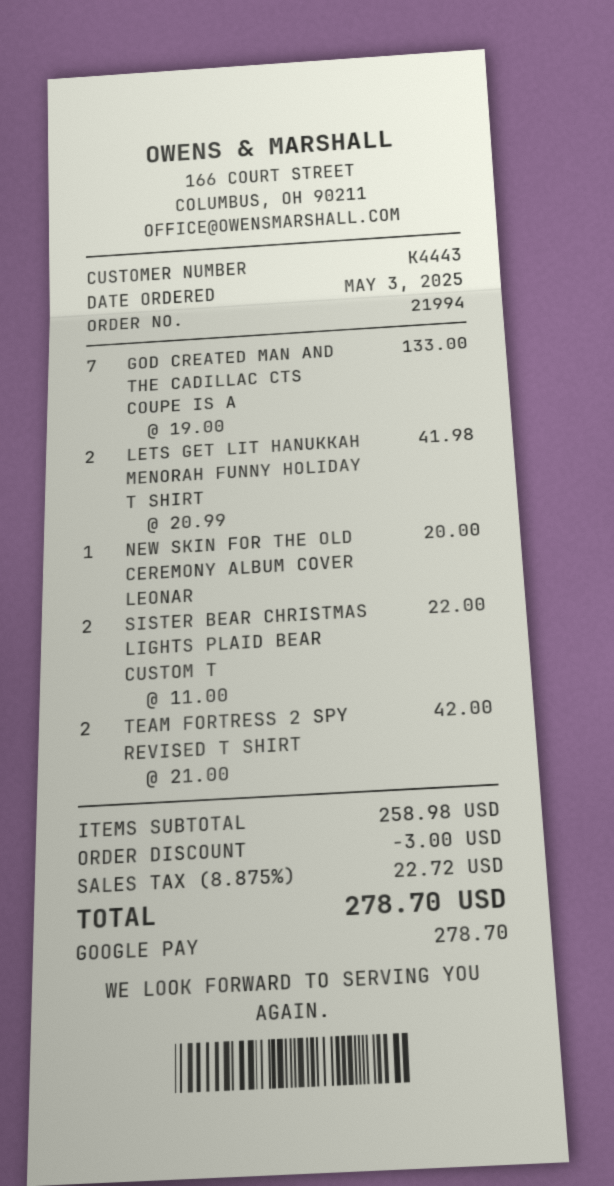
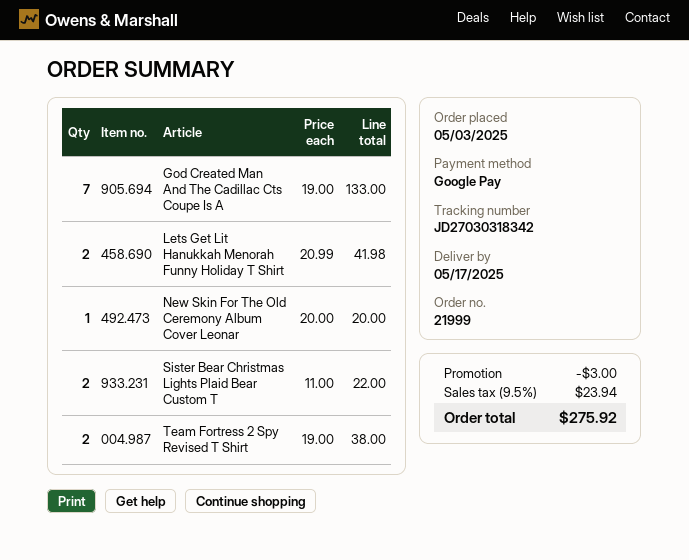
order number: 21994 -> 21999
TEAM FORTRESS 2 SPY REVISED T SHIRT: 2 x 21.00 = 42.00 -> 2 x 19.00 = 38.00
tax: 8.875% = 22.72 -> 9.5% = 23.94
total: 278.70 -> 275.92

